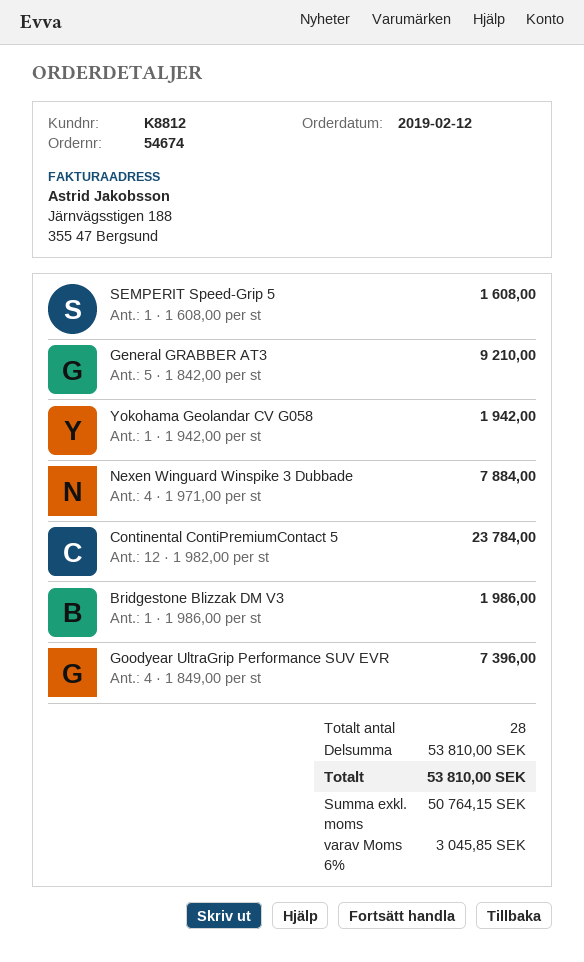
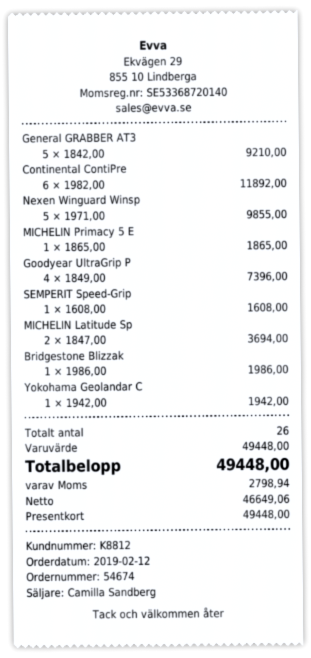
Nexen Winguard Winspike 3 Dubbade: 4 x 1971.00 = 7884.00 -> 5 x 1971.00 = 9855.00
Continental ContiPremiumContact 5: 12 x 1982.00 = 23784.00 -> 6 x 1982.00 = 11892.00
MICHELIN Primacy 5 E: none -> 1 x 1865.00 = 1865.00
MICHELIN Latitude Sp: none -> 2 x 1847.00 = 3694.00
total quantity: 28 -> 26
subtotal: 53810.00 -> 49448.00
net: 50764.15 -> 46649.06
tax: 3045.85 -> 2798.94
total: 53810.00 -> 49448.00

